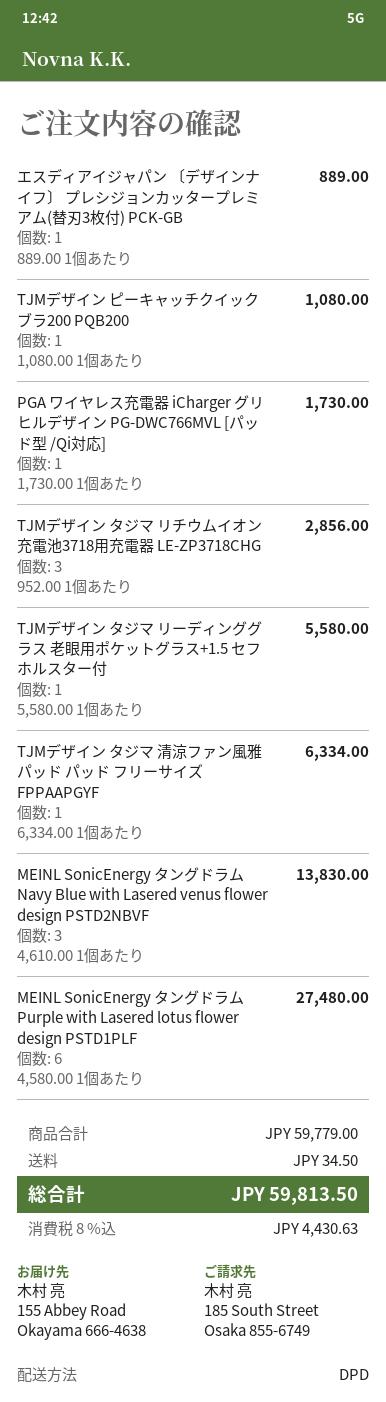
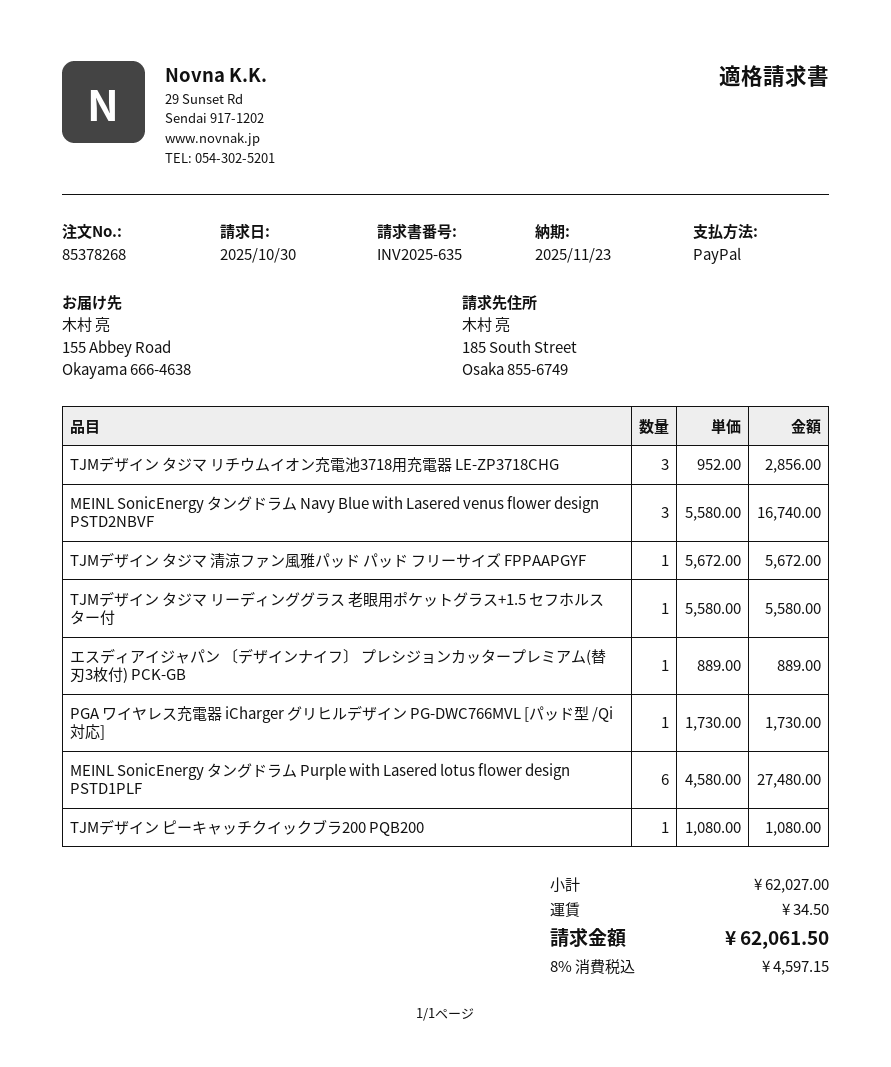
TJMデザイン タジマ 清涼ファン風雅パッド パッド フリーサイズ FPPAAPGYF: 1 x 6334.00 = 6334.00 -> 1 x 5672.00 = 5672.00
MEINL SonicEnergy タングドラム Navy Blue with Lasered venus flower design PSTD2NBVF: 3 x 4610.00 = 13830.00 -> 3 x 5580.00 = 16740.00
subtotal: 59779.00 -> 62027.00
tax: 8% = 4430.63 -> 8% = 4597.15
total: 59813.50 -> 62061.50

